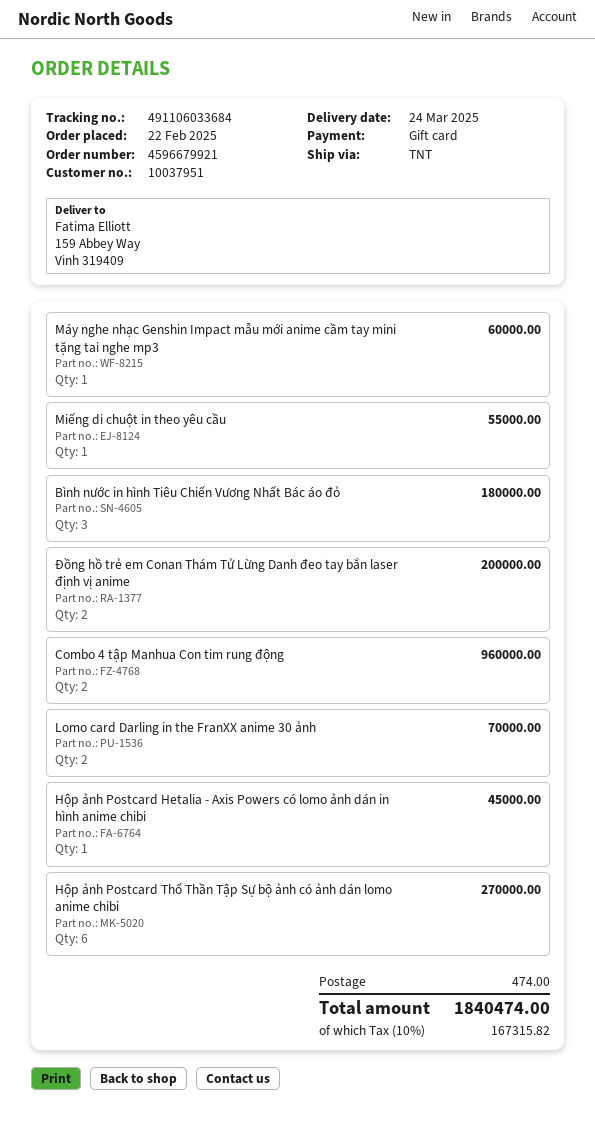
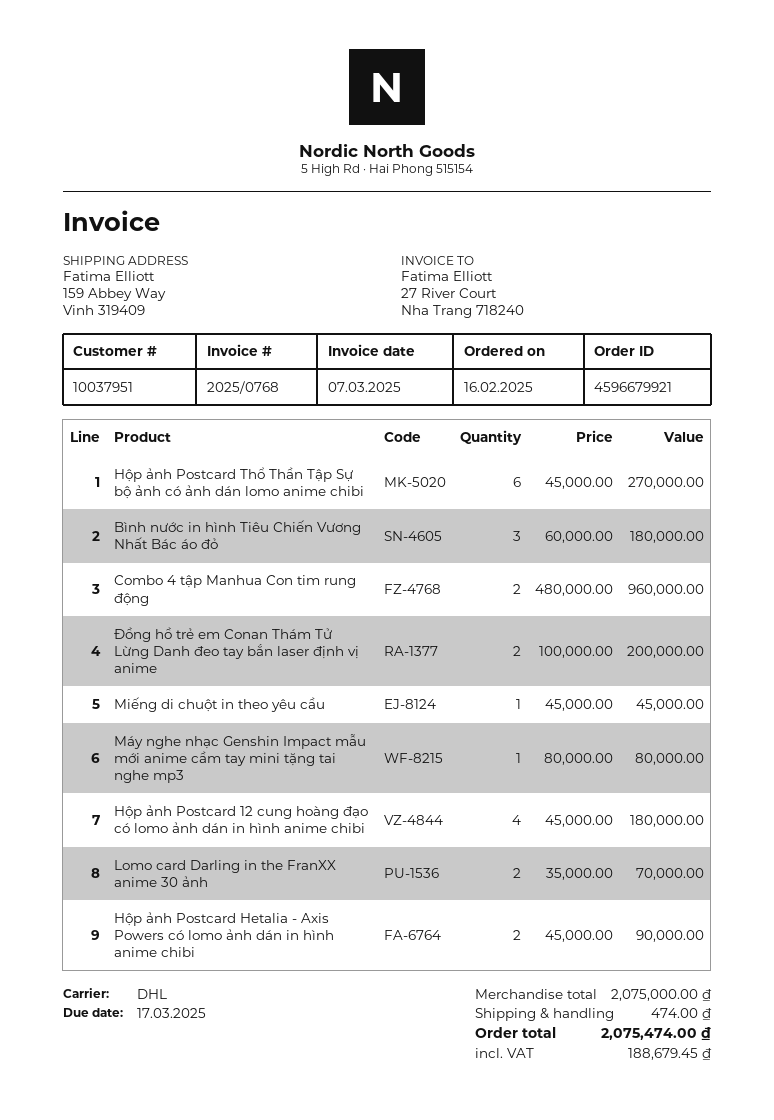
order date: 2025-02-22 -> 2025-02-16
shipping method: TNT -> DHL
Máy nghe nhạc Genshin Impact mẫu mới anime cầm tay mini tặng tai nghe mp3: 1 for 60000.00 -> 1 for 80000.00
Miếng di chuột in theo yêu cầu: 1 for 55000.00 -> 1 for 45000.00
Hộp ảnh Postcard Hetalia - Axis Powers có lomo ảnh dán in hình anime chibi: 1 for 45000.00 -> 2 for 90000.00
Hộp ảnh Postcard 12 cung hoàng đạo có lomo ảnh dán in hình anime chibi: none -> 4 for 180000.00
tax: 167315.82 -> 188679.45
total: 1840474.00 -> 2075474.00

